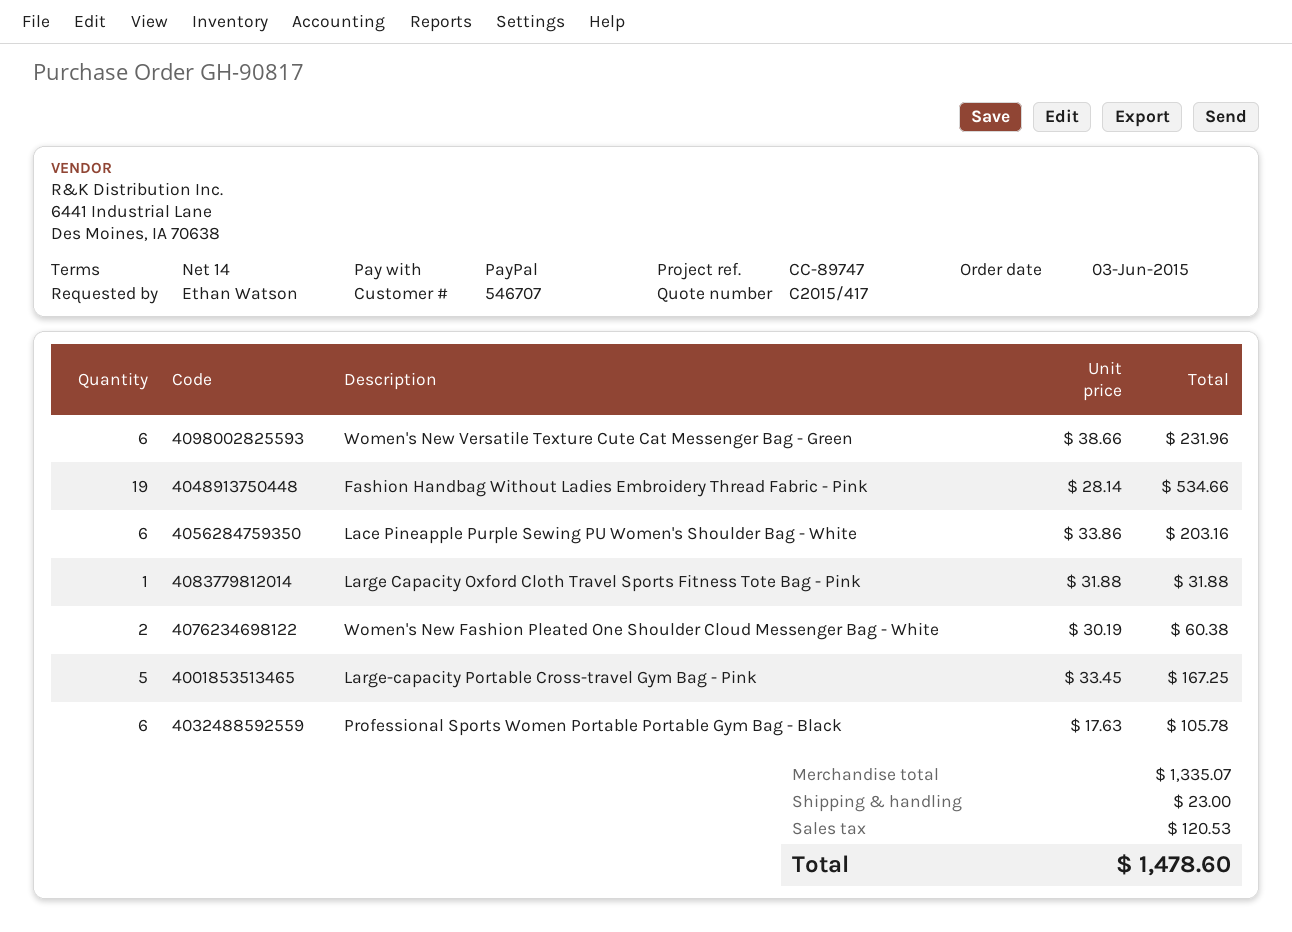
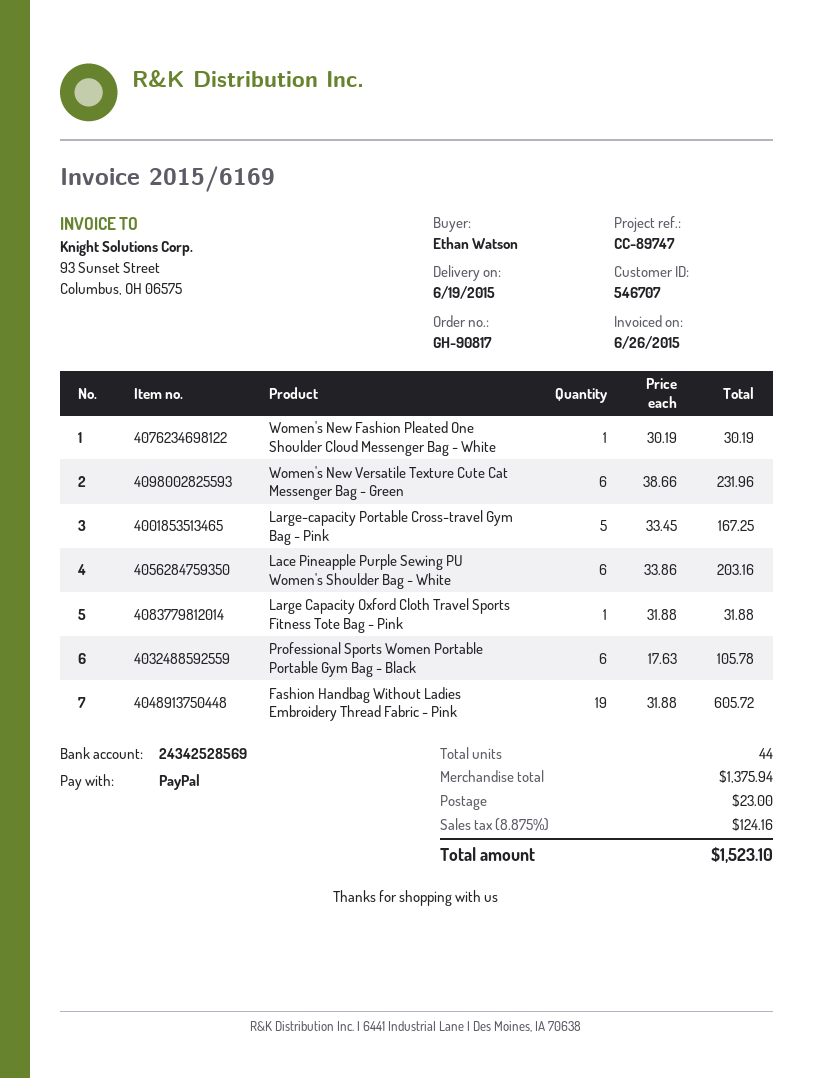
Fashion Handbag Without Ladies Embroidery Thread Fabric - Pink: 19 x 28.14 = 534.66 -> 19 x 31.88 = 605.72
Women's New Fashion Pleated One Shoulder Cloud Messenger Bag - White: 2 x 30.19 = 60.38 -> 1 x 30.19 = 30.19
subtotal: 1335.07 -> 1375.94
tax: 120.53 -> 124.16
total: 1478.60 -> 1523.10

